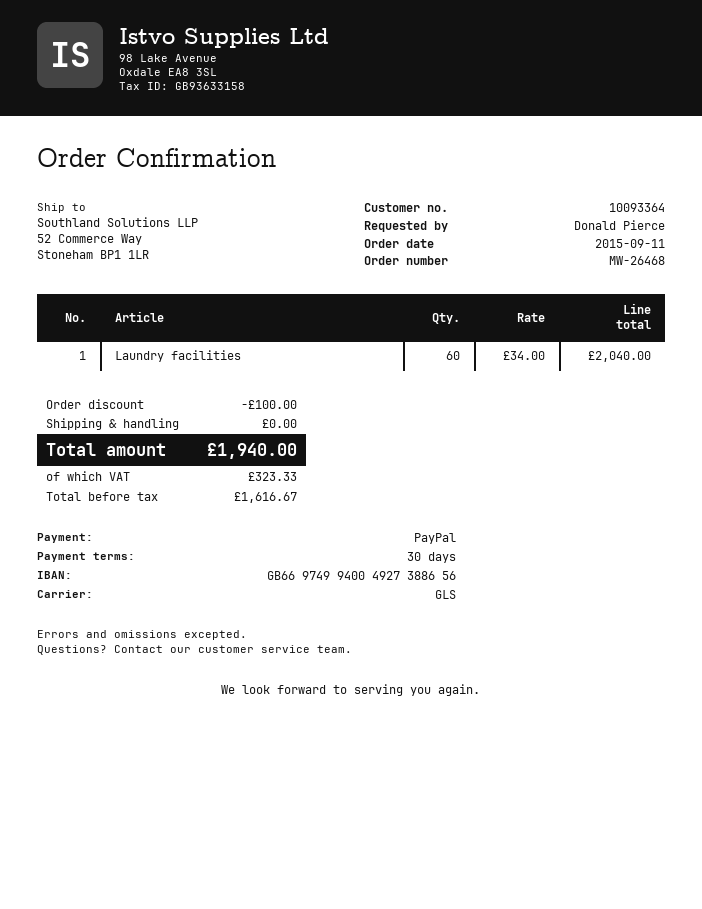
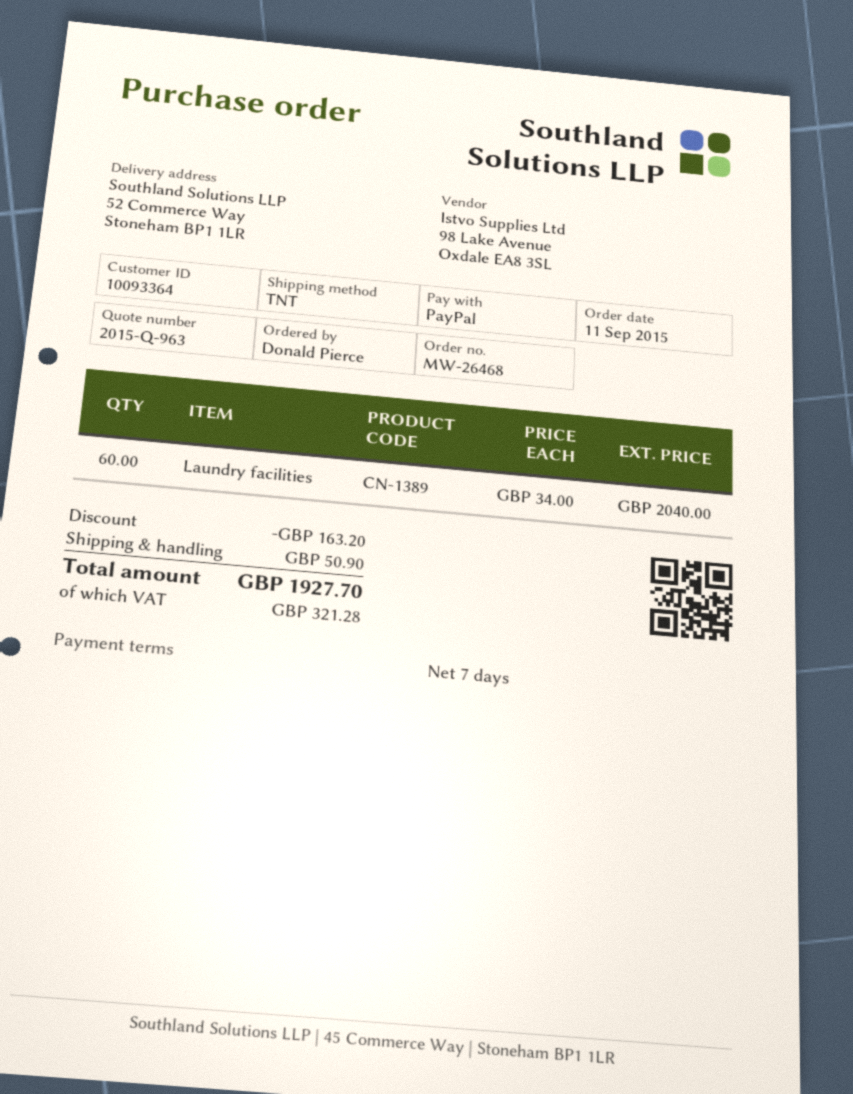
payment terms: 30 days -> 7 days
shipping method: GLS -> TNT
discount: 100.00 -> 163.20
shipping: 0.00 -> 50.90
tax: 323.33 -> 321.28
total: 1940.00 -> 1927.70

